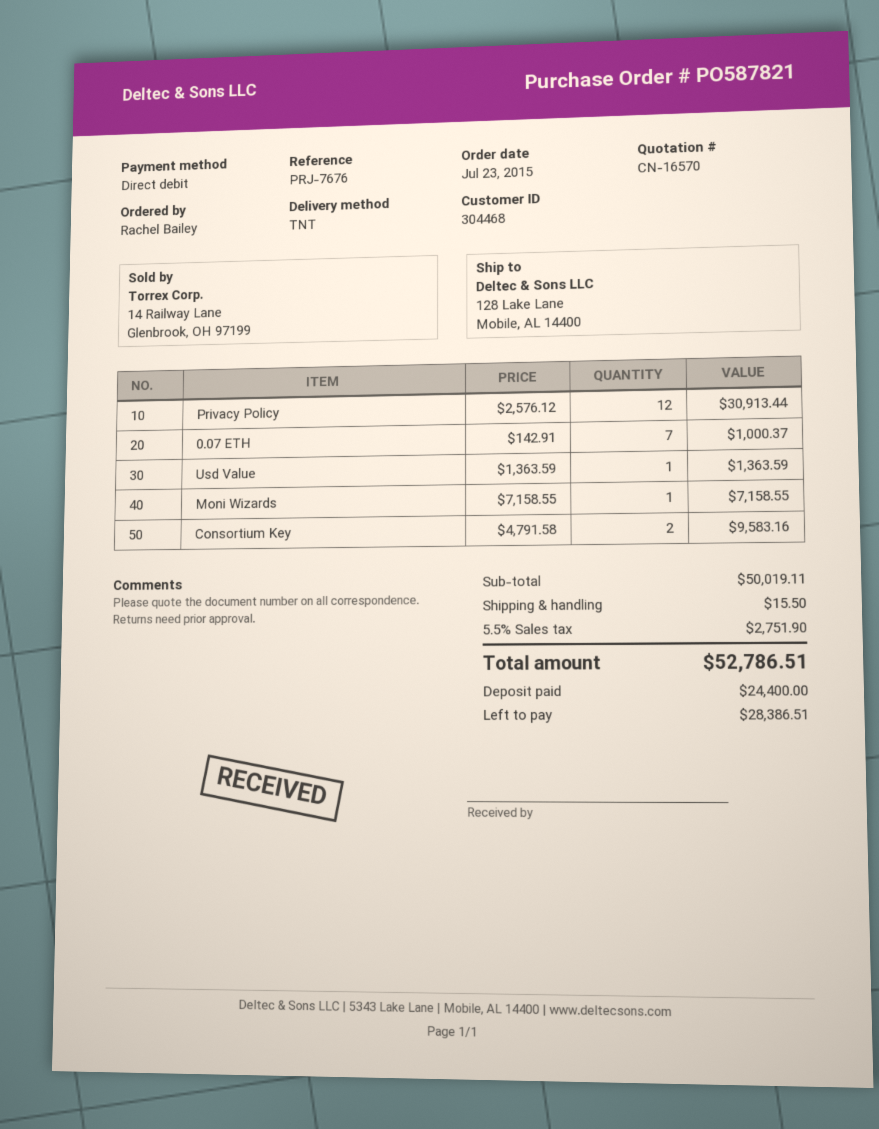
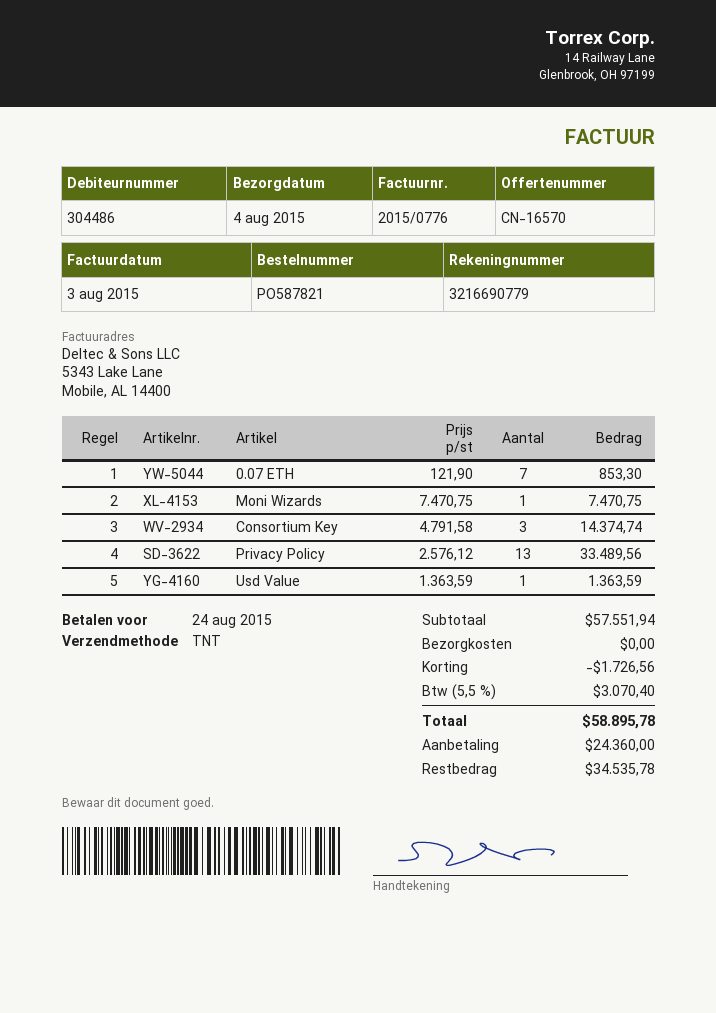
customer number: 304468 -> 304486
Privacy Policy: 12 x 2576.12 = 30913.44 -> 13 x 2576.12 = 33489.56
0.07 ETH: 7 x 142.91 = 1000.37 -> 7 x 121.90 = 853.30
Moni Wizards: 1 x 7158.55 = 7158.55 -> 1 x 7470.75 = 7470.75
Consortium Key: 2 x 4791.58 = 9583.16 -> 3 x 4791.58 = 14374.74
subtotal: 50019.11 -> 57551.94
discount: none -> 1726.56
shipping: 15.50 -> 0.00
tax: 5.5% = 2751.90 -> 5.5% = 3070.40
total: 52786.51 -> 58895.78
deposit: 24400.00 -> 24360.00
balance: 28386.51 -> 34535.78

